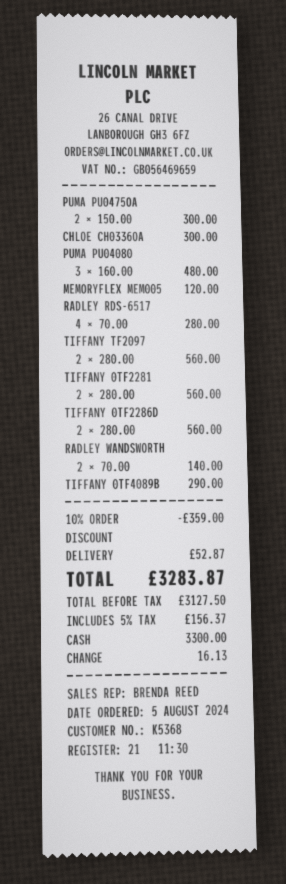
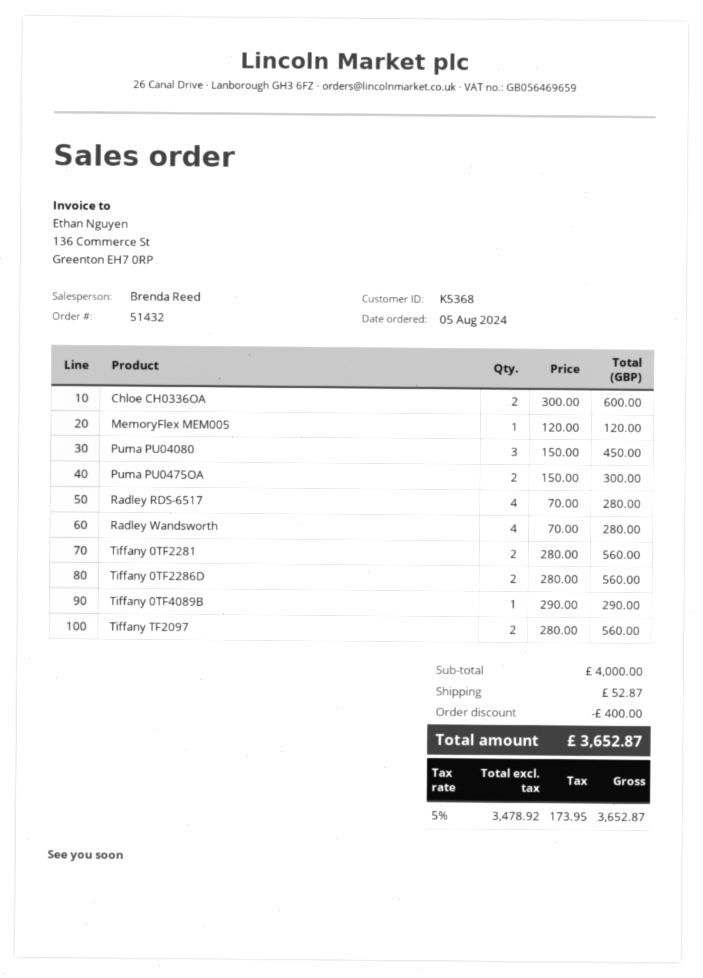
CHLOE CH0336OA: 1 x 300.00 = 300.00 -> 2 x 300.00 = 600.00
PUMA PU04080: 3 x 160.00 = 480.00 -> 3 x 150.00 = 450.00
RADLEY WANDSWORTH: 2 x 70.00 = 140.00 -> 4 x 70.00 = 280.00
discount: 359.00 -> 400.00
net: 3127.50 -> 3478.92
tax: 5% = 156.37 -> 5% = 173.95
total: 3283.87 -> 3652.87

